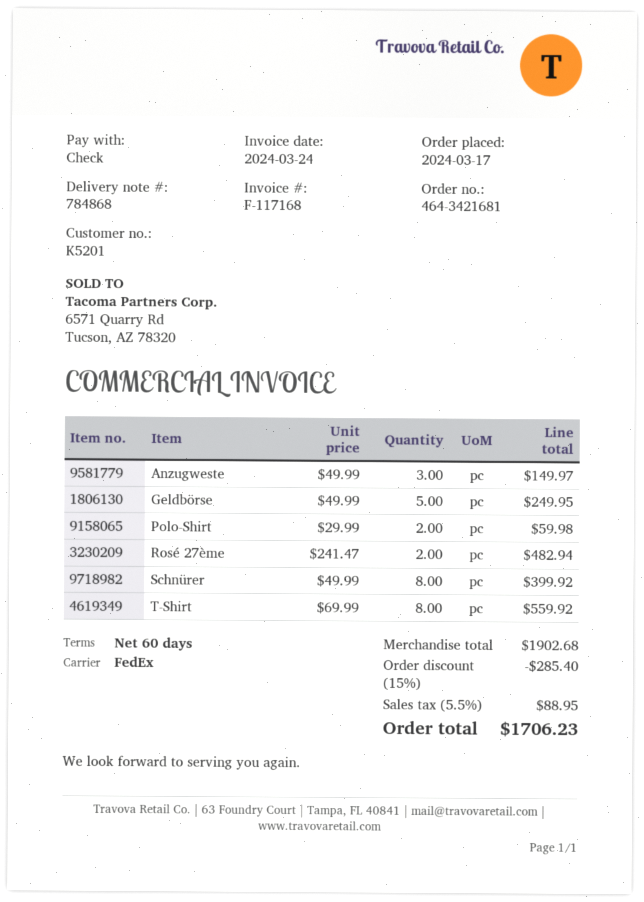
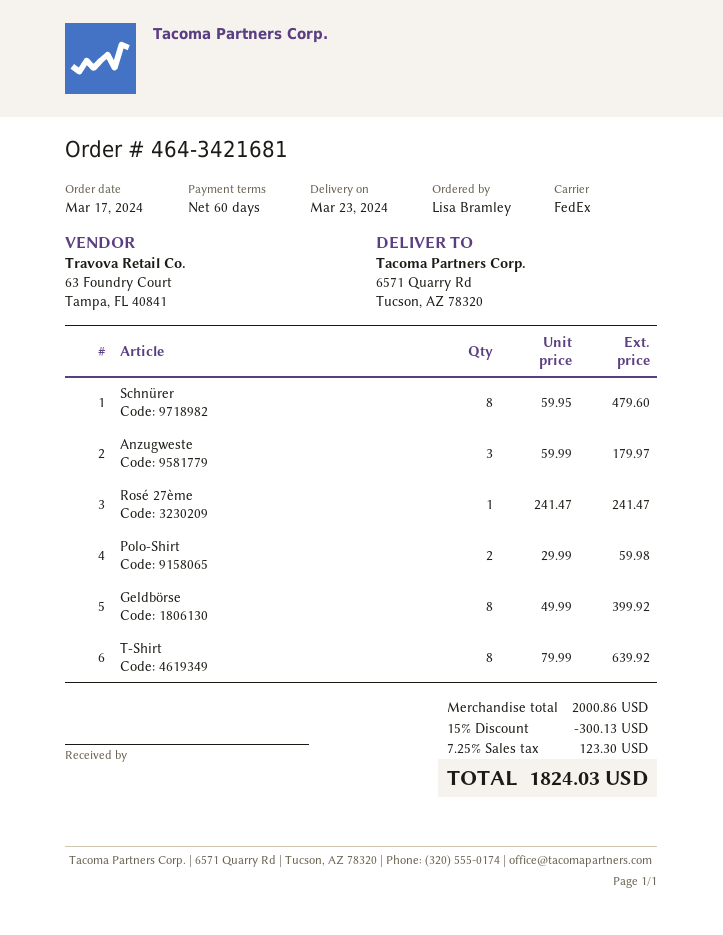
Anzugweste: 3 x 49.99 = 149.97 -> 3 x 59.99 = 179.97
Geldbörse: 5 x 49.99 = 249.95 -> 8 x 49.99 = 399.92
Rosé 27ème: 2 x 241.47 = 482.94 -> 1 x 241.47 = 241.47
Schnürer: 8 x 49.99 = 399.92 -> 8 x 59.95 = 479.60
T-Shirt: 8 x 69.99 = 559.92 -> 8 x 79.99 = 639.92
subtotal: 1902.68 -> 2000.86
discount: 15% = 285.40 -> 15% = 300.13
tax: 5.5% = 88.95 -> 7.25% = 123.30
total: 1706.23 -> 1824.03

